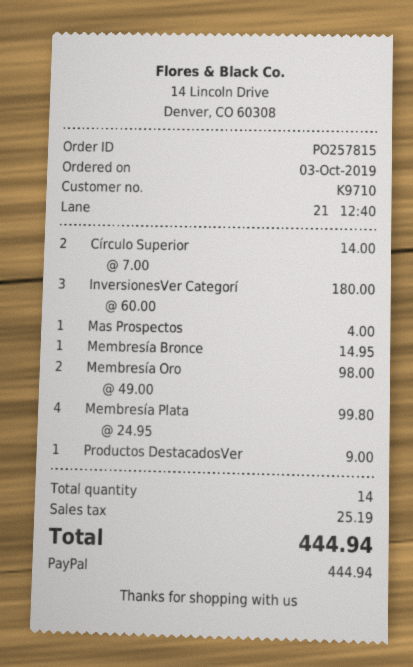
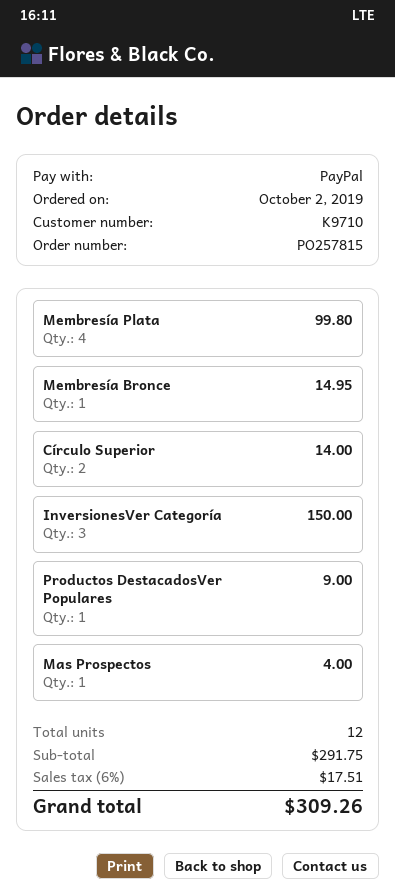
order date: 2019-10-03 -> 2019-10-02
InversionesVer Categorí: 3 for 180.00 -> 3 for 150.00
Membresía Oro: 2 for 98.00 -> none
total quantity: 14 -> 12
tax: 25.19 -> 17.51
total: 444.94 -> 309.26

